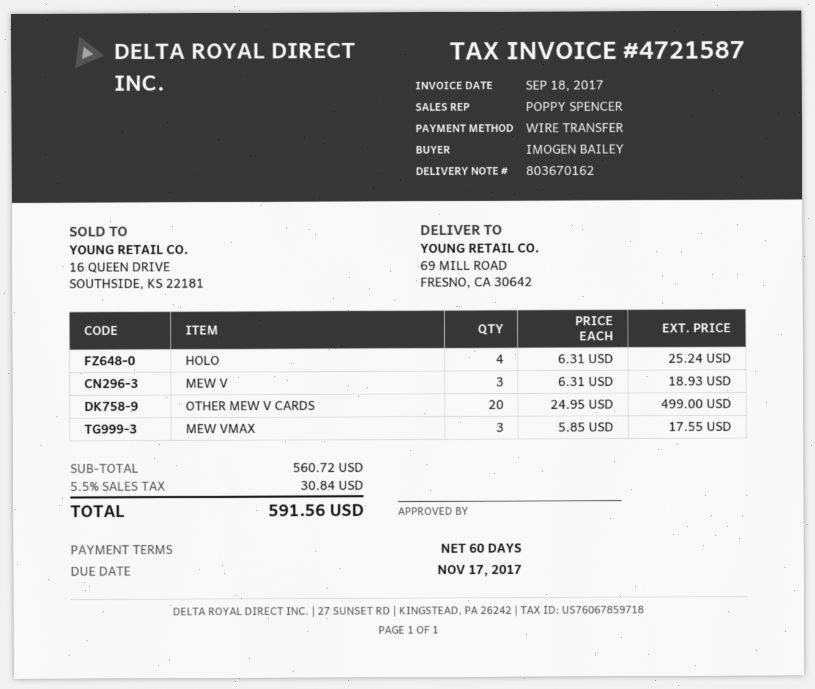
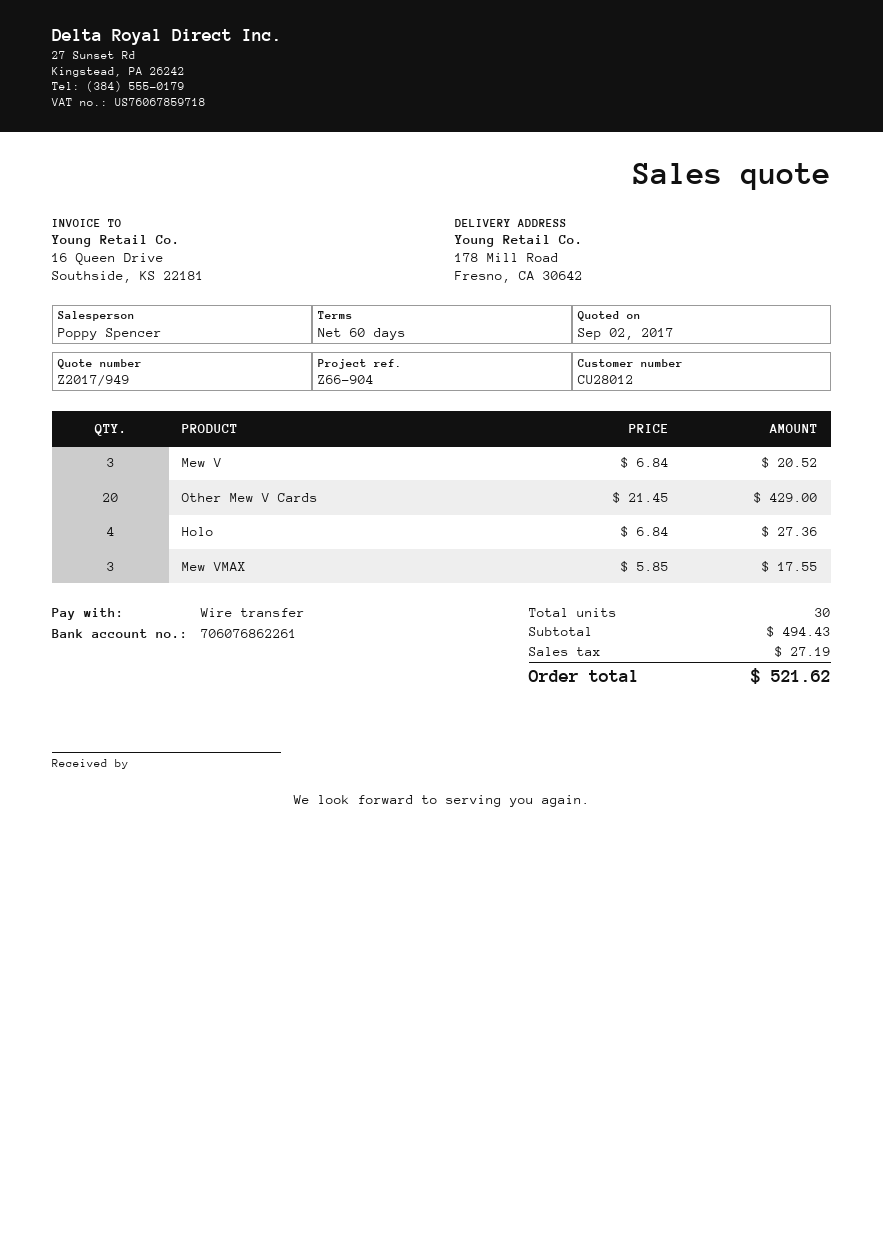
ship to: 69 MILL ROAD, FRESNO, CA 30642 -> 178 Mill Road, Fresno, CA 30642
HOLO: 4 x 6.31 = 25.24 -> 4 x 6.84 = 27.36
MEW V: 3 x 6.31 = 18.93 -> 3 x 6.84 = 20.52
OTHER MEW V CARDS: 20 x 24.95 = 499.00 -> 20 x 21.45 = 429.00
subtotal: 560.72 -> 494.43
tax: 30.84 -> 27.19
total: 591.56 -> 521.62

